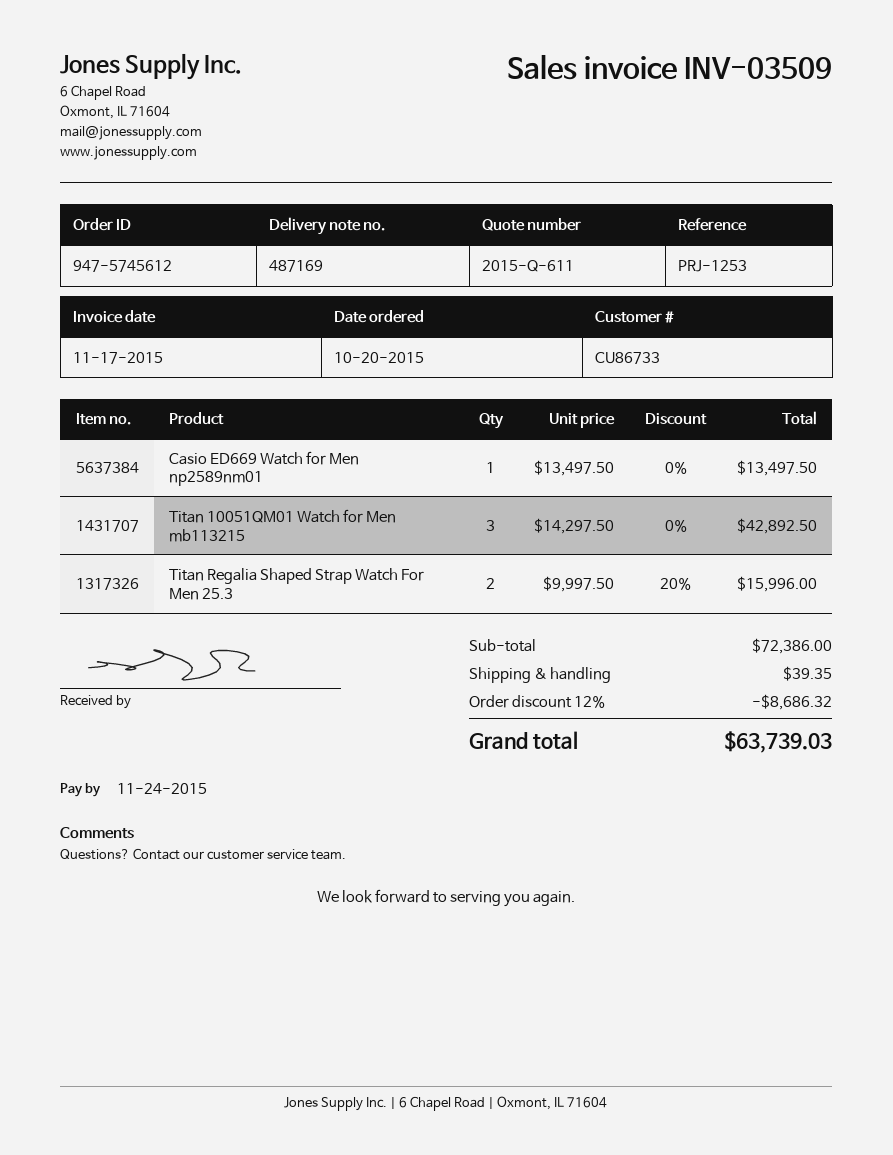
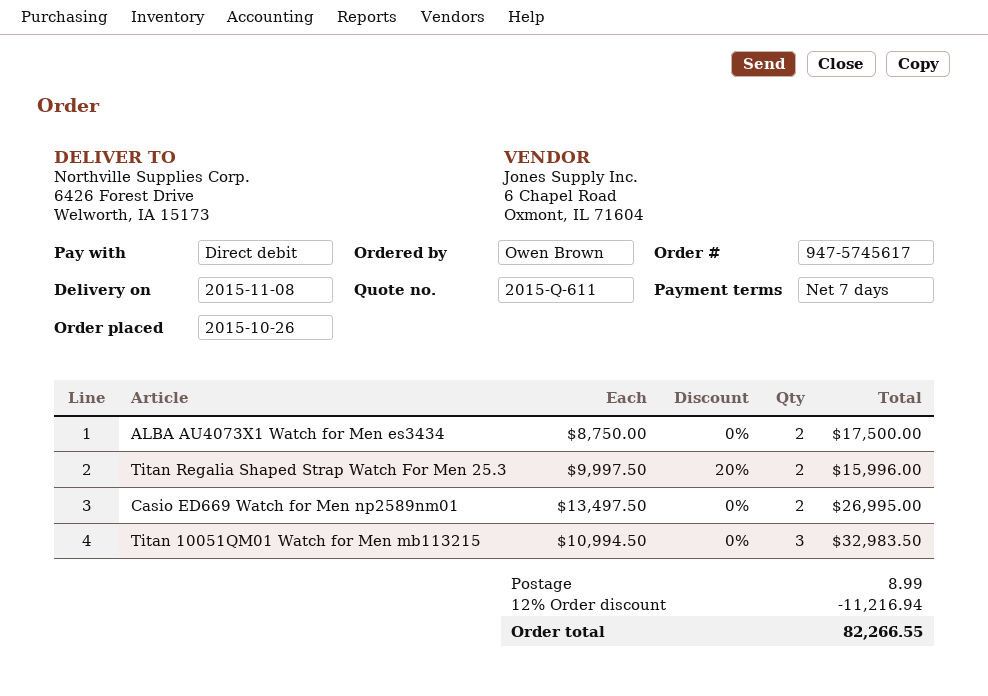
order number: 947-5745612 -> 947-5745617
order date: 2015-10-20 -> 2015-10-26
Casio ED669 Watch for Men np2589nm01: 1 x 13497.50 = 13497.50 -> 2 x 13497.50 = 26995.00
Titan 10051QM01 Watch for Men mb113215: 3 x 14297.50 = 42892.50 -> 3 x 10994.50 = 32983.50
ALBA AU4073X1 Watch for Men es3434: none -> 2 x 8750.00 = 17500.00
discount: 12% = 8686.32 -> 12% = 11216.94
shipping: 39.35 -> 8.99
total: 63739.03 -> 82266.55

